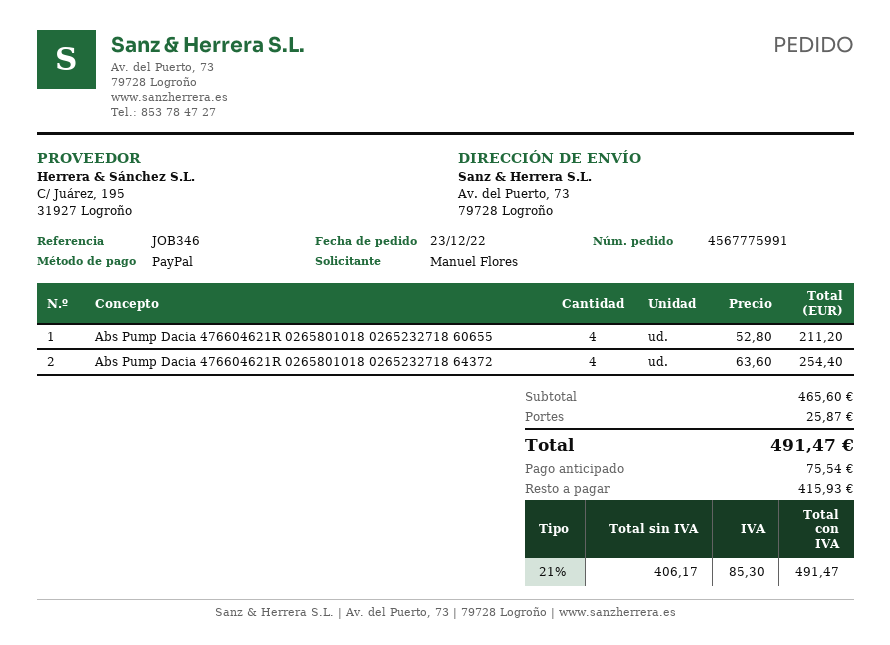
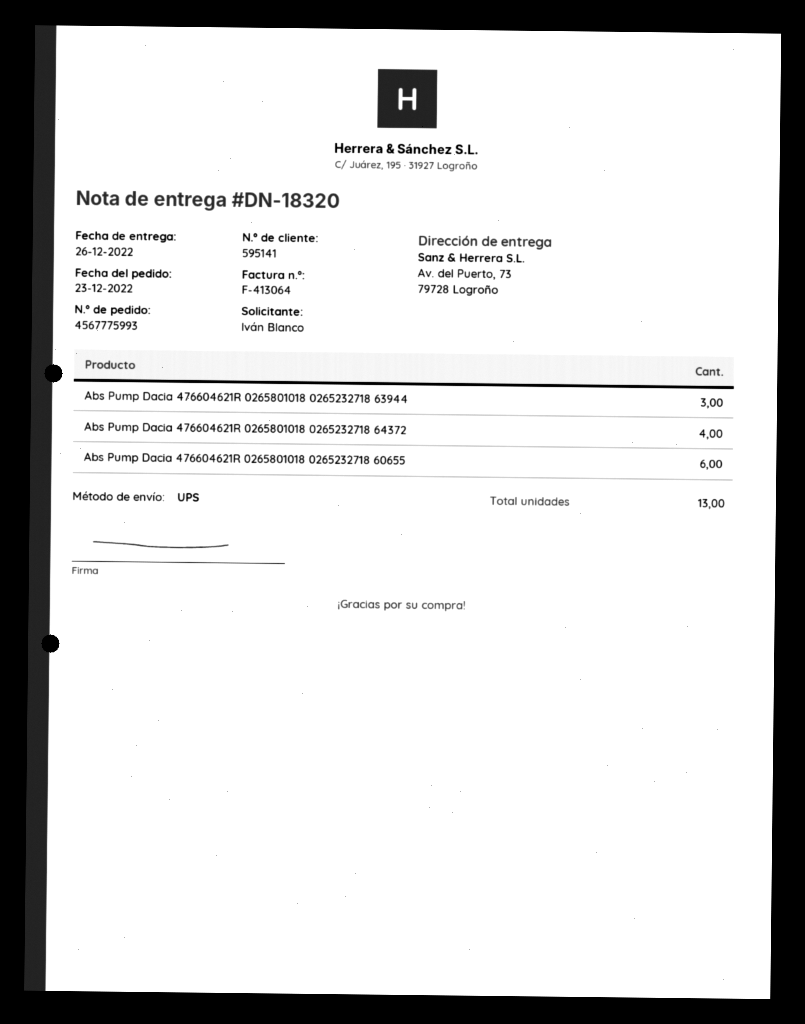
order number: 4567775991 -> 4567775993
ordered by: Manuel Flores -> Iván Blanco
Abs Pump Dacia 476604621R 0265801018 0265232718 60655: 4 -> 6
Abs Pump Dacia 476604621R 0265801018 0265232718 63944: none -> 3

